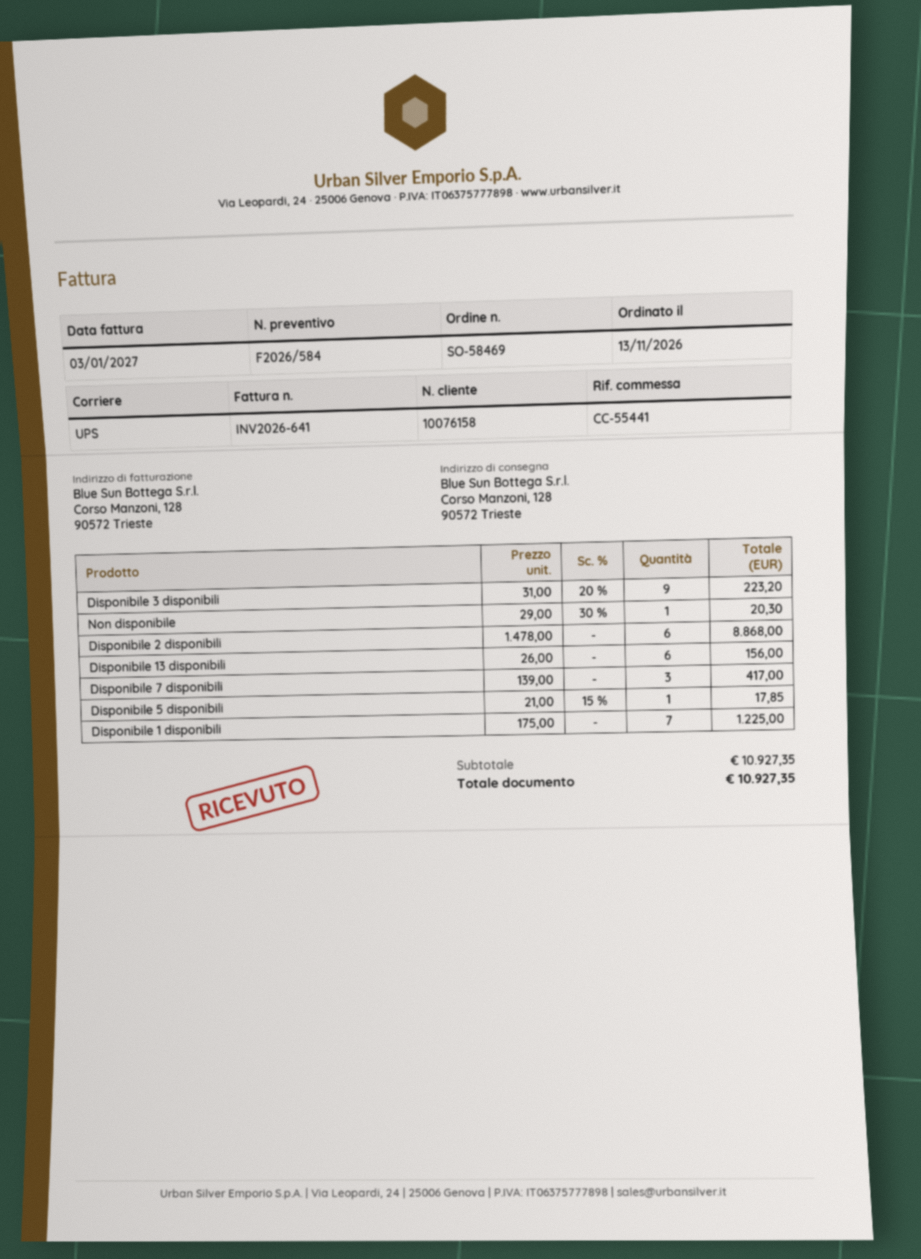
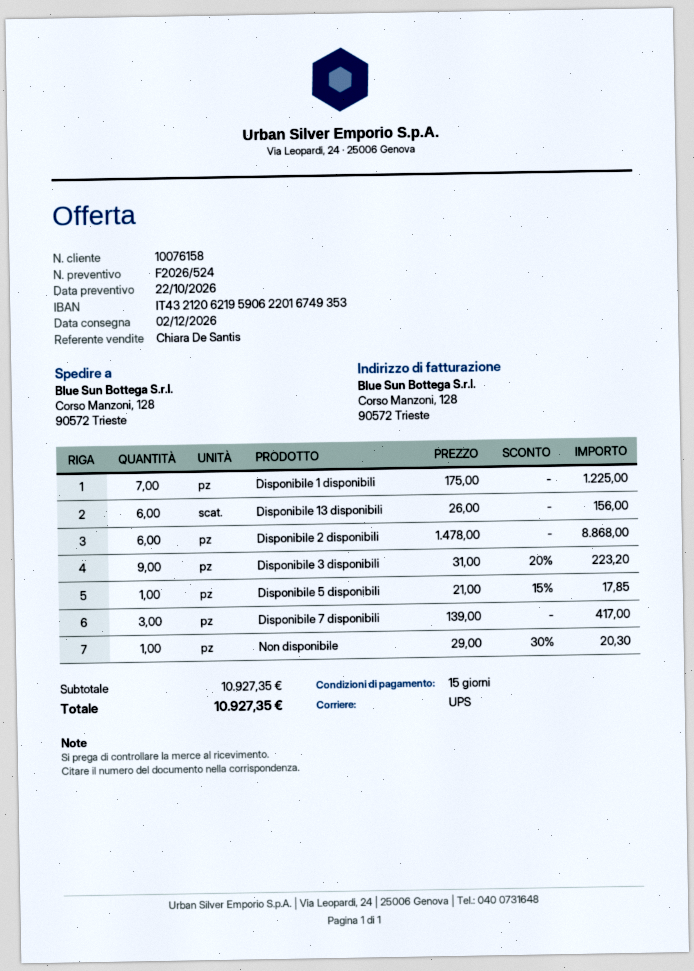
quote number: F2026/584 -> F2026/524

